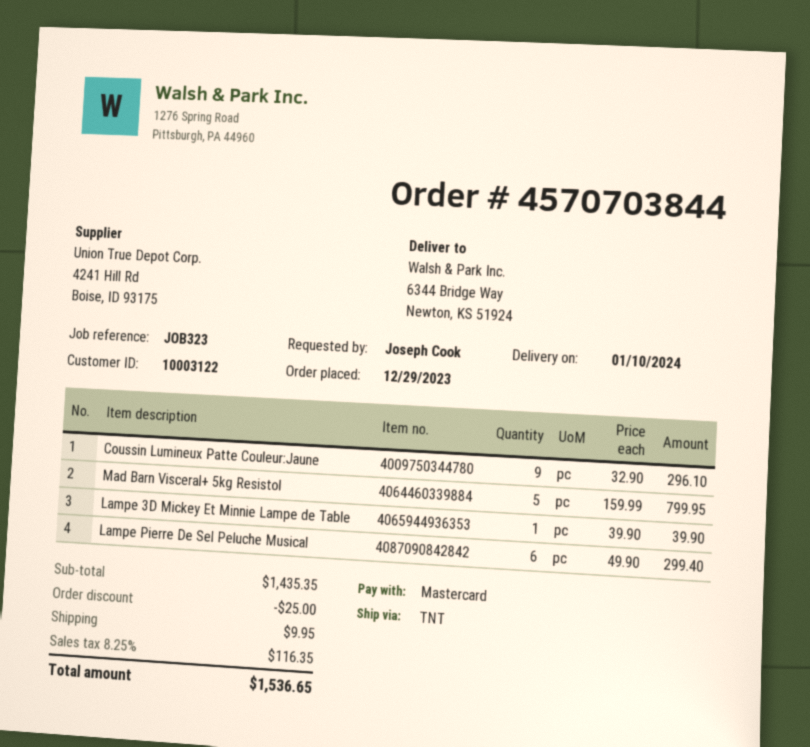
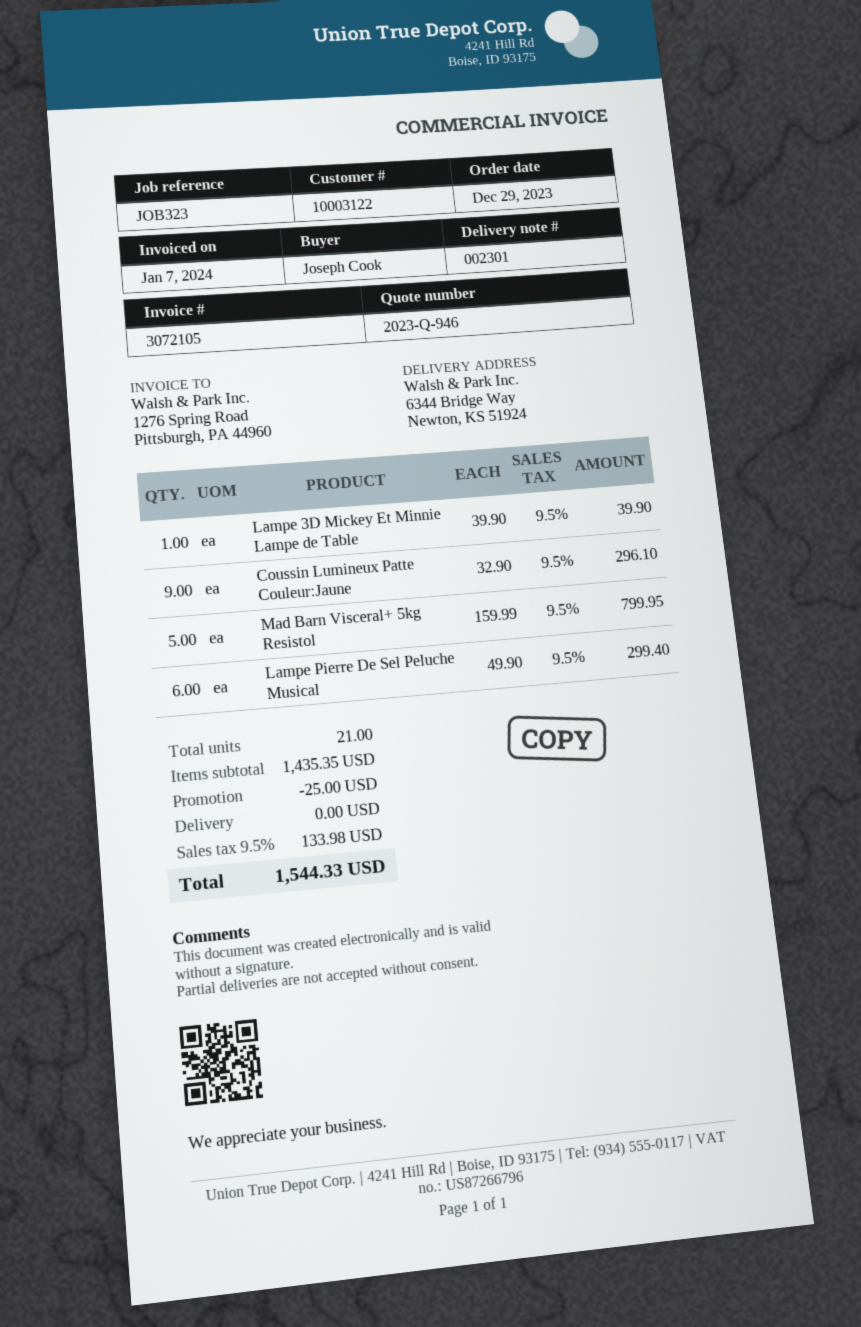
shipping: 9.95 -> 0.00
tax: 8.25% = 116.35 -> 9.5% = 133.98
total: 1536.65 -> 1544.33

